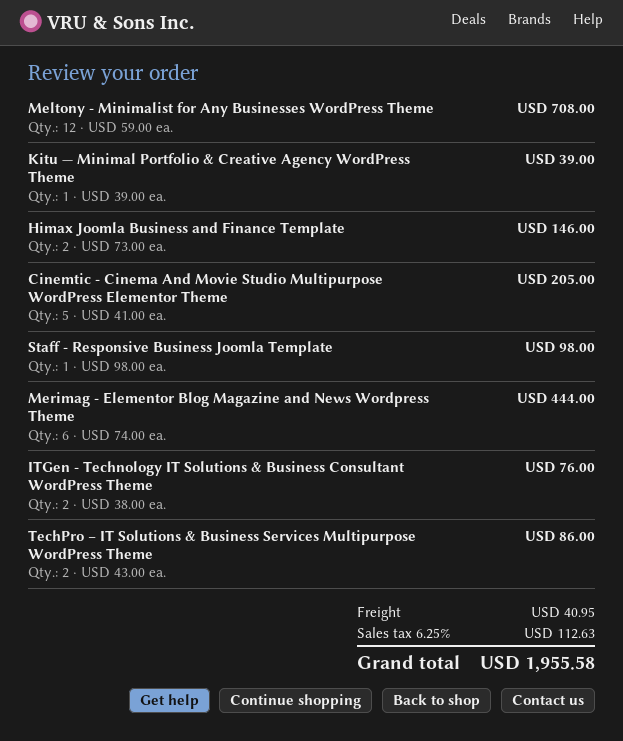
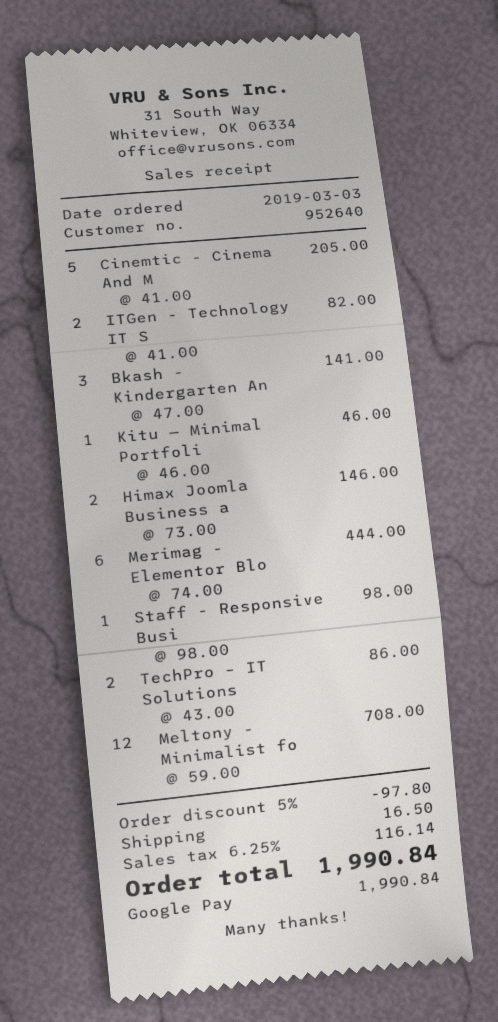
Kitu — Minimal Portfolio & Creative Agency WordPress Theme: 1 x 39.00 = 39.00 -> 1 x 46.00 = 46.00
ITGen - Technology IT Solutions & Business Consultant WordPress Theme: 2 x 38.00 = 76.00 -> 2 x 41.00 = 82.00
Bkash - Kindergarten An: none -> 3 x 47.00 = 141.00
discount: none -> 5% = 97.80
shipping: 40.95 -> 16.50
tax: 6.25% = 112.63 -> 6.25% = 116.14
total: 1955.58 -> 1990.84

